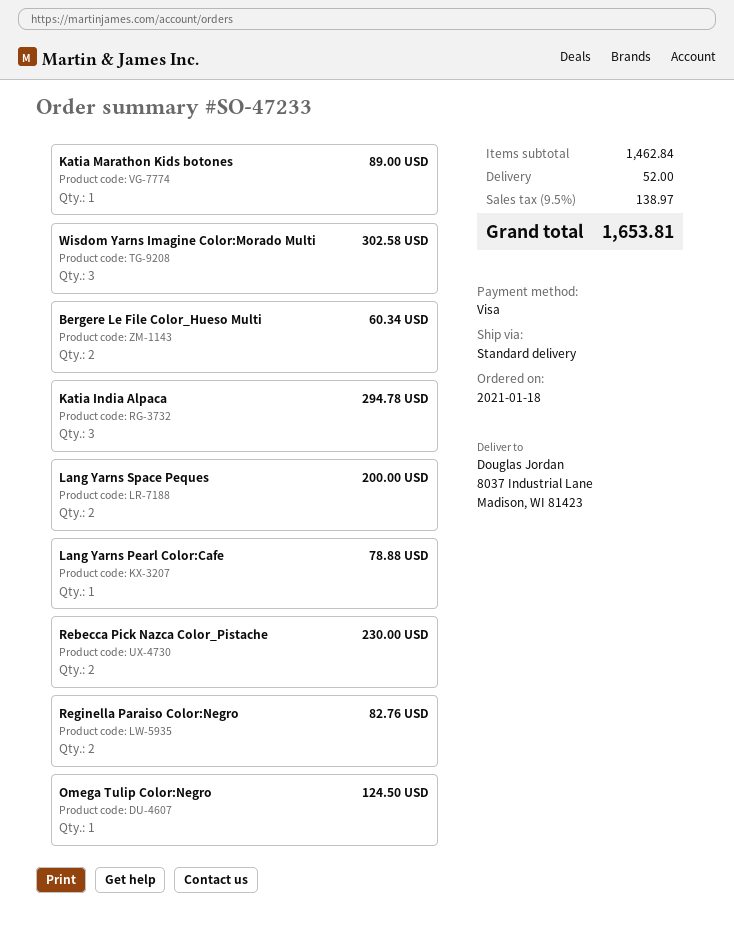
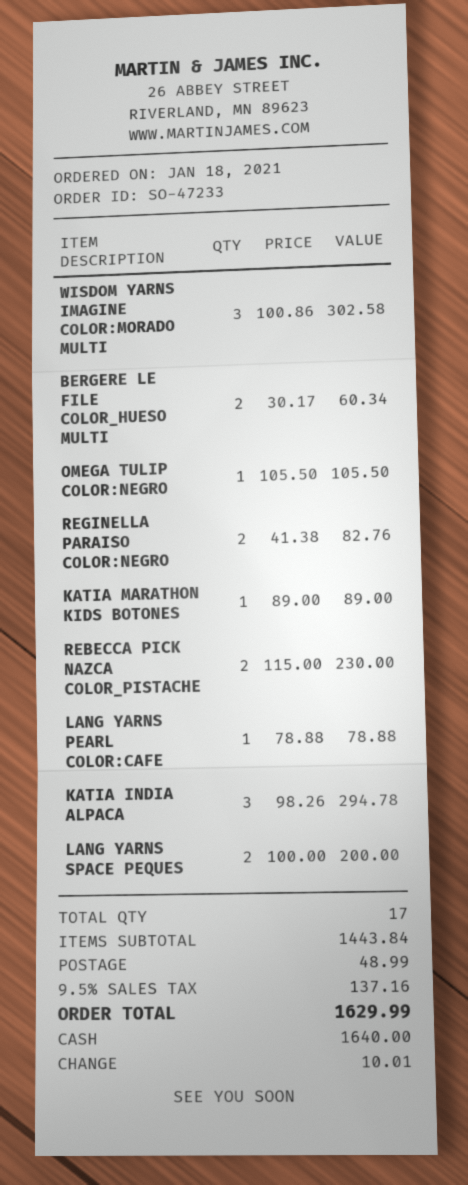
payment method: Visa -> cash
Omega Tulip Color:Negro: 1 for 124.50 -> 1 for 105.50
subtotal: 1462.84 -> 1443.84
shipping: 52.00 -> 48.99
tax: 9.5% = 138.97 -> 9.5% = 137.16
total: 1653.81 -> 1629.99

